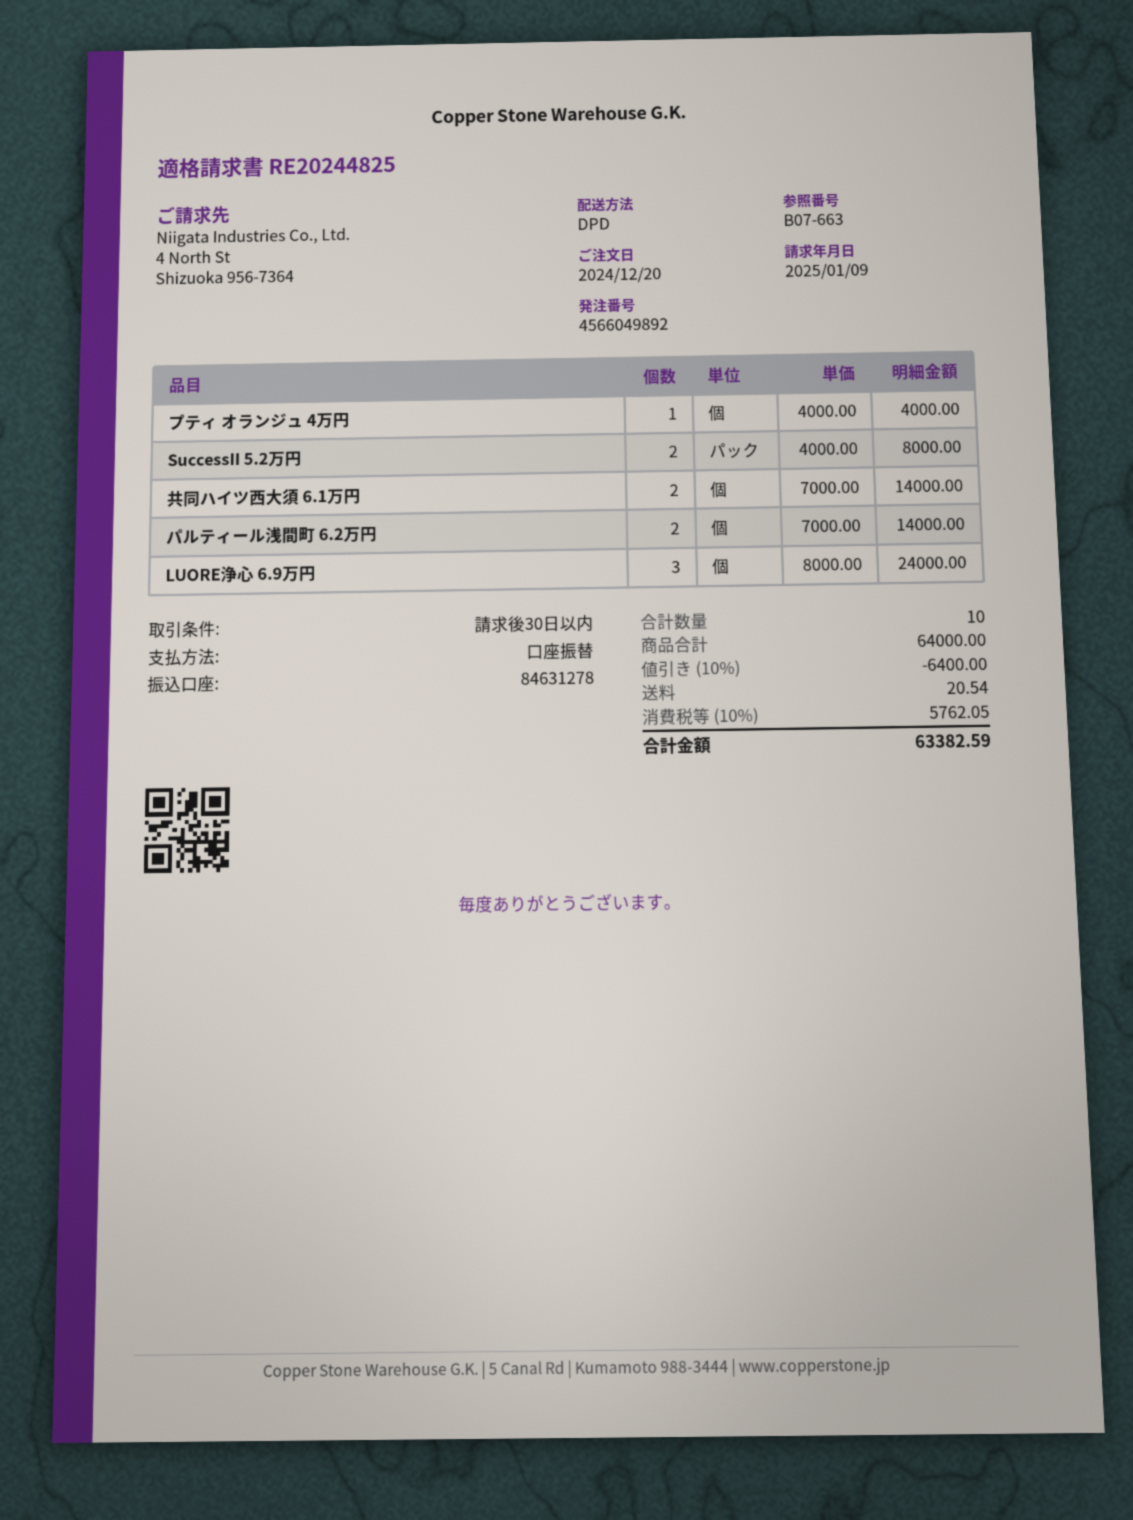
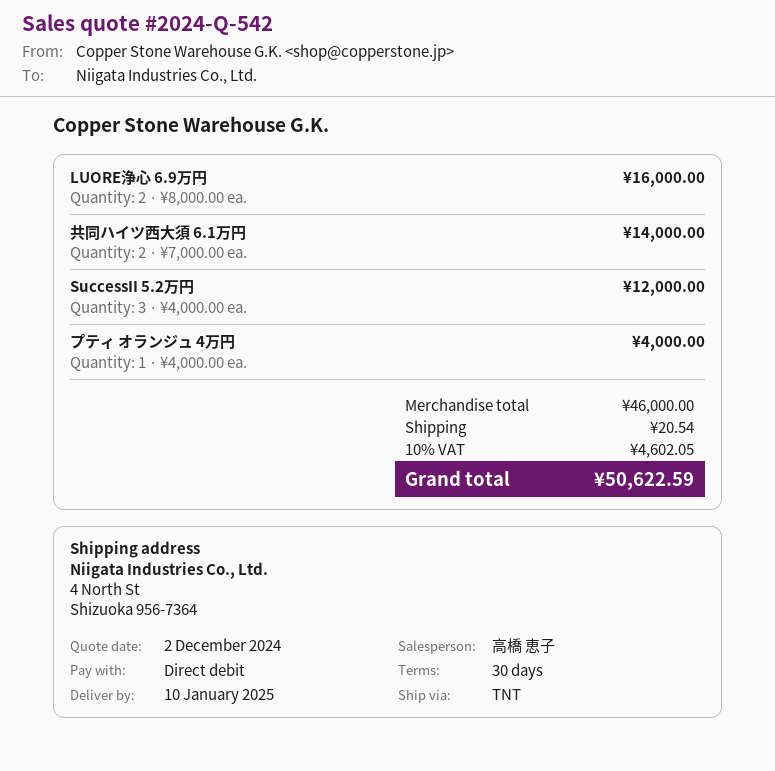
shipping method: DPD -> TNT
SuccessII 5.2万円: 2 x 4000.00 = 8000.00 -> 3 x 4000.00 = 12000.00
パルティール浅間町 6.2万円: 2 x 7000.00 = 14000.00 -> none
LUORE浄心 6.9万円: 3 x 8000.00 = 24000.00 -> 2 x 8000.00 = 16000.00
subtotal: 64000.00 -> 46000.00
discount: 10% = 6400.00 -> none
tax: 10% = 5762.05 -> 10% = 4602.05
total: 63382.59 -> 50622.59

